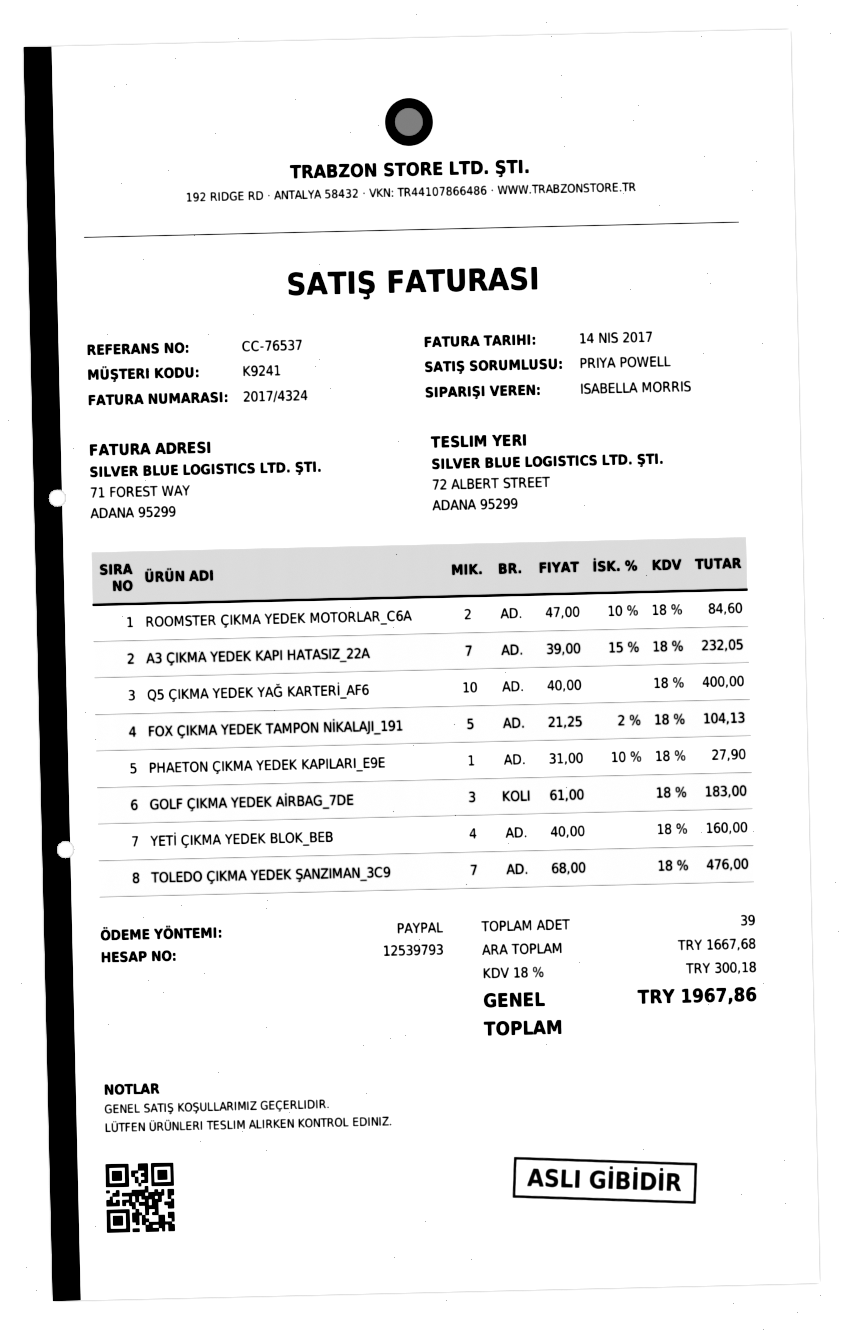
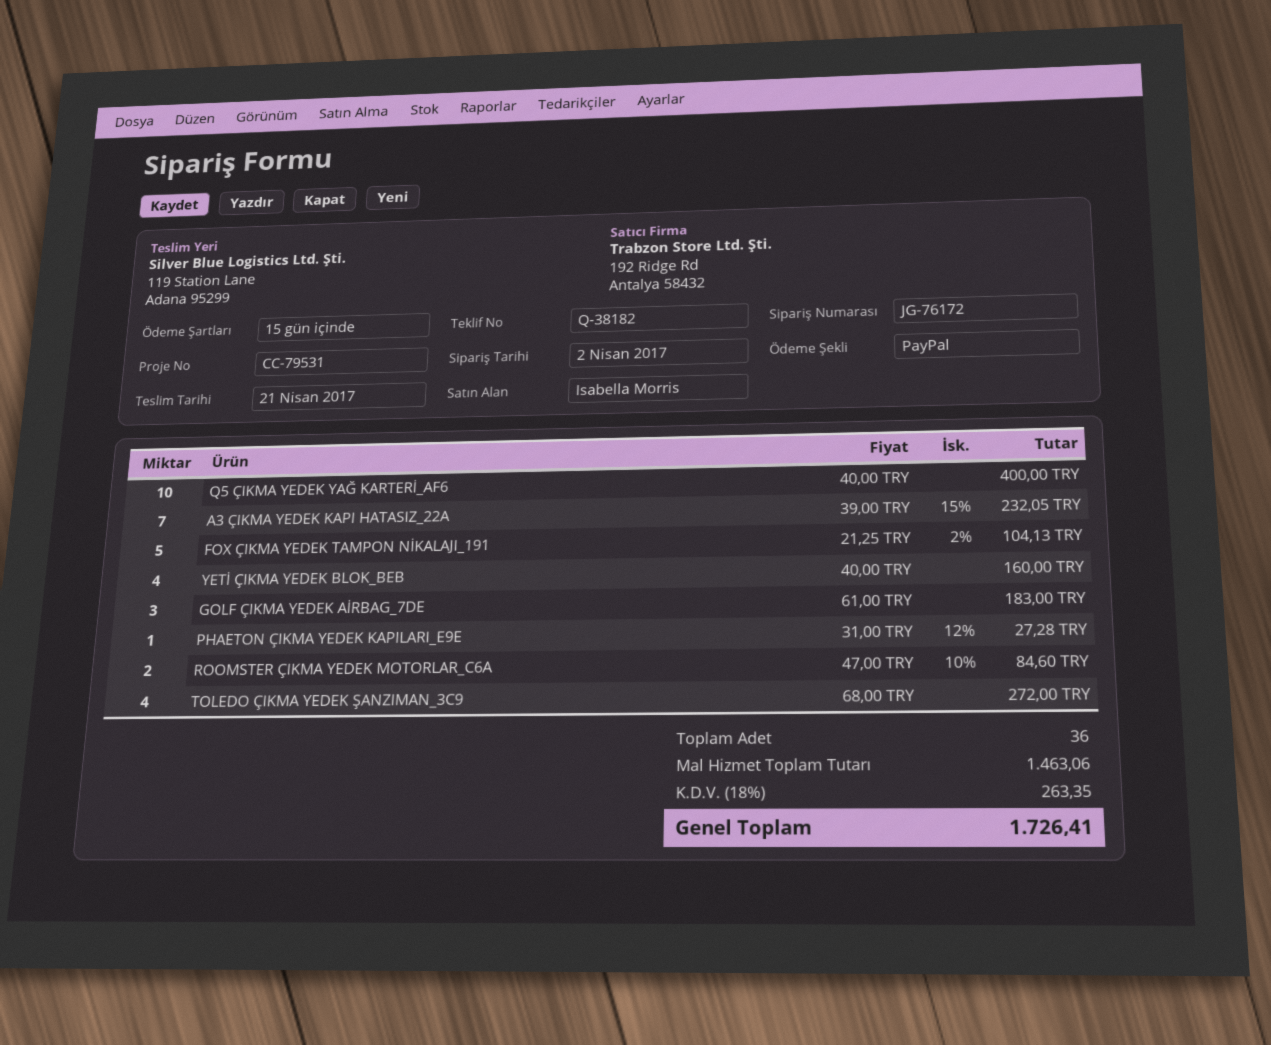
reference: CC-76537 -> CC-79531
ship to: 72 ALBERT STREET, ADANA 95299 -> 119 Station Lane, Adana 95299
PHAETON ÇIKMA YEDEK KAPILARI_E9E: 1 x 31.00 - 10% = 27.90 -> 1 x 31.00 - 12% = 27.28
TOLEDO ÇIKMA YEDEK ŞANZIMAN_3C9: 7 x 68.00 = 476.00 -> 4 x 68.00 = 272.00
total quantity: 39 -> 36
subtotal: 1667.68 -> 1463.06
tax: 18% = 300.18 -> 18% = 263.35
total: 1967.86 -> 1726.41

